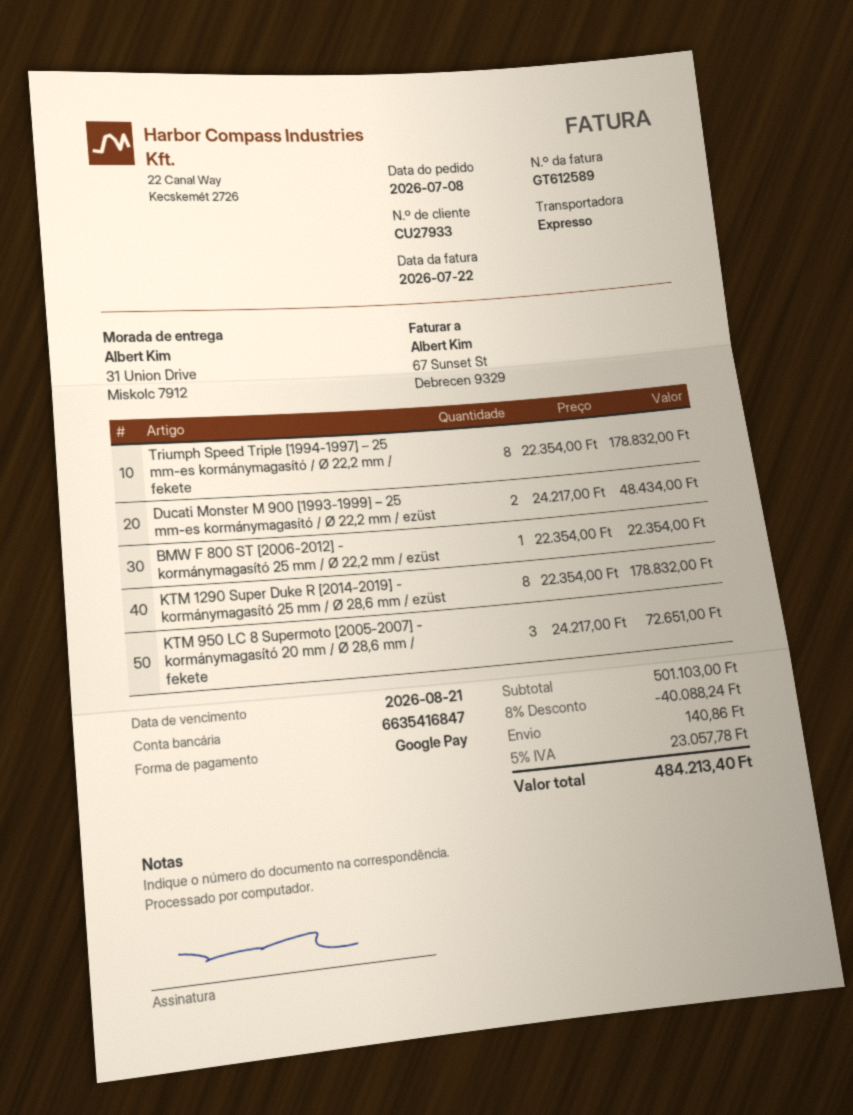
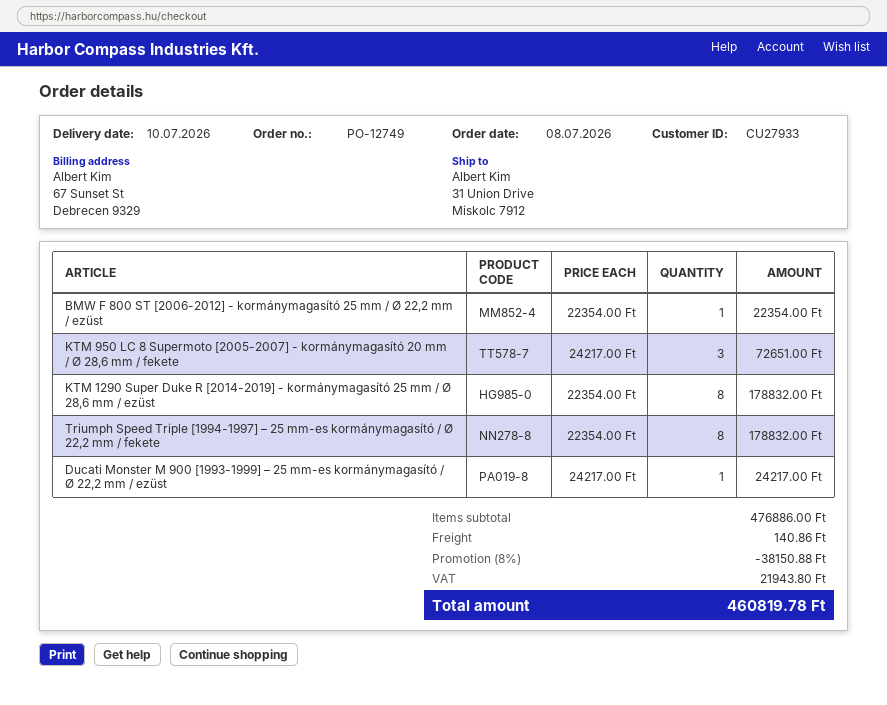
Ducati Monster M 900 [1993-1999] – 25 mm-es kormánymagasító / Ø 22,2 mm / ezüst: 2 x 24217.00 = 48434.00 -> 1 x 24217.00 = 24217.00
subtotal: 501103.00 -> 476886.00
discount: 8% = 40088.24 -> 8% = 38150.88
tax: 23057.78 -> 21943.80
total: 484213.40 -> 460819.78

